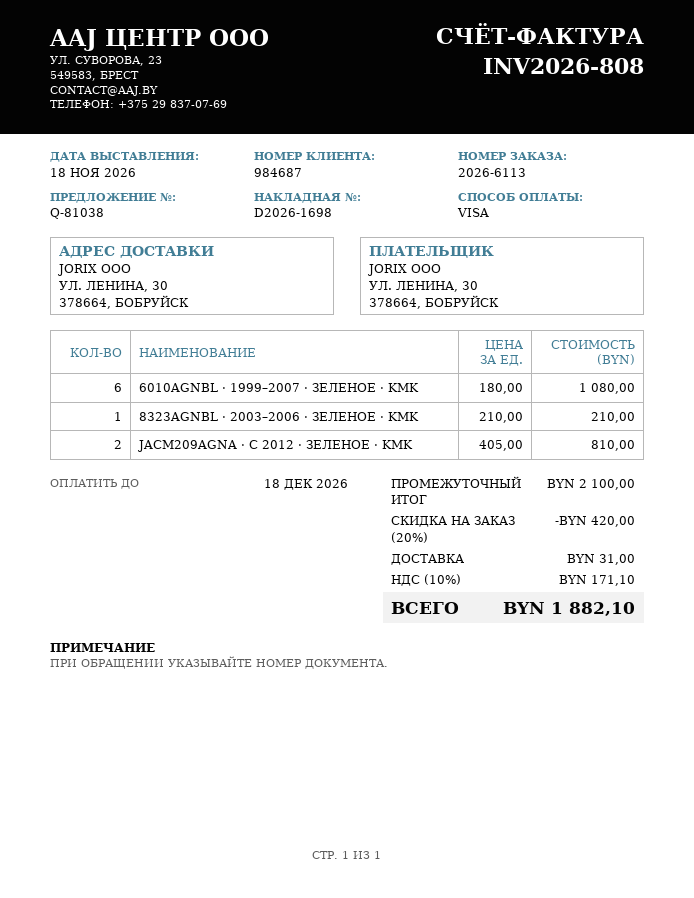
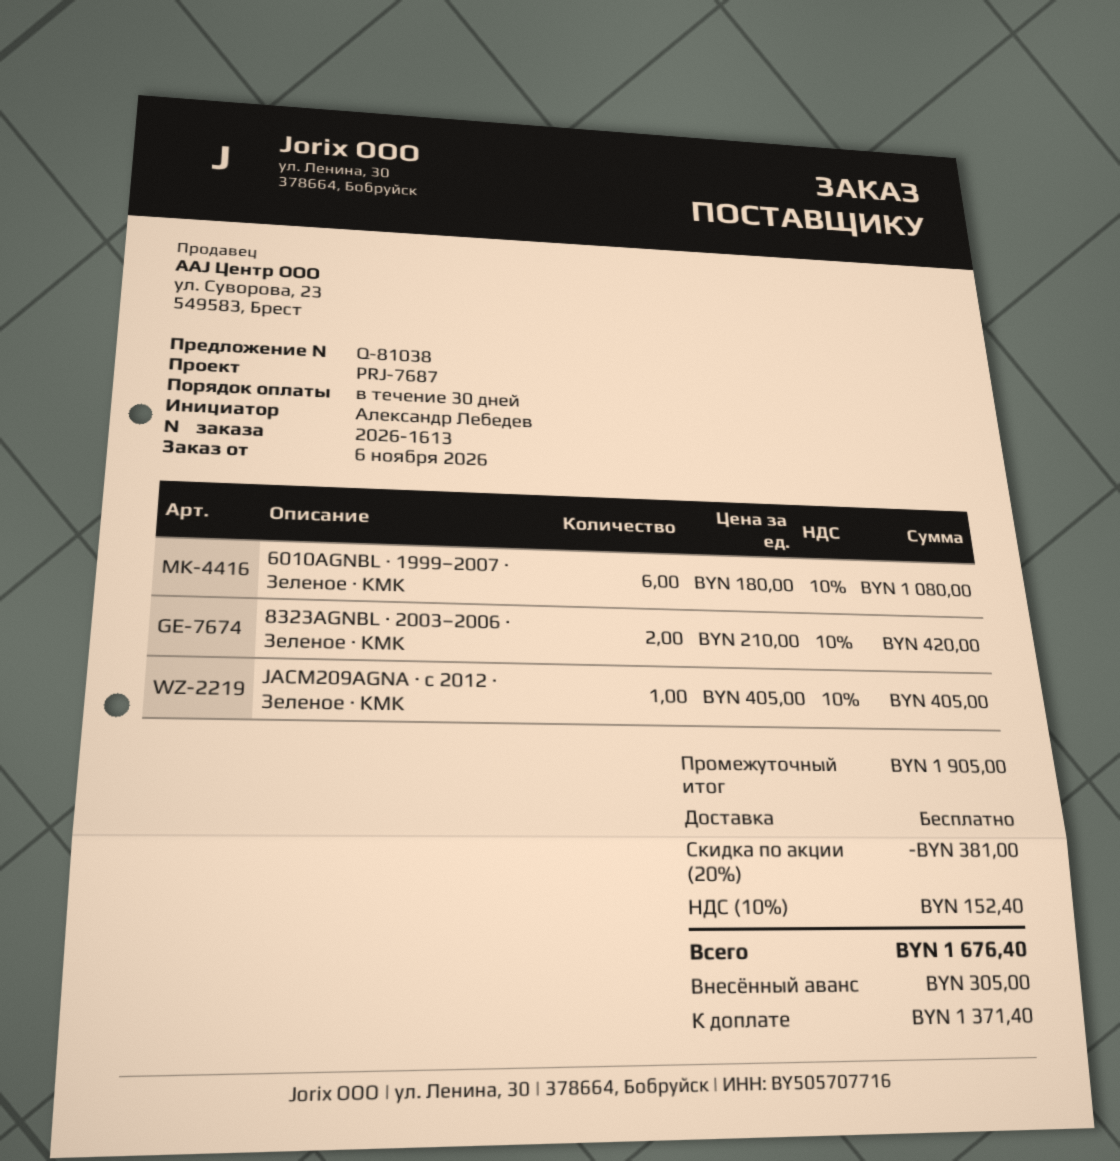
order number: 2026-6113 -> 2026-1613
8323AGNBL · 2003–2006 · ЗЕЛЕНОЕ · KMK: 1 x 210.00 = 210.00 -> 2 x 210.00 = 420.00
JACM209AGNA · С 2012 · ЗЕЛЕНОЕ · KMK: 2 x 405.00 = 810.00 -> 1 x 405.00 = 405.00
subtotal: 2100.00 -> 1905.00
discount: 20% = 420.00 -> 20% = 381.00
shipping: 31.00 -> 0.00
tax: 10% = 171.10 -> 10% = 152.40
total: 1882.10 -> 1676.40

